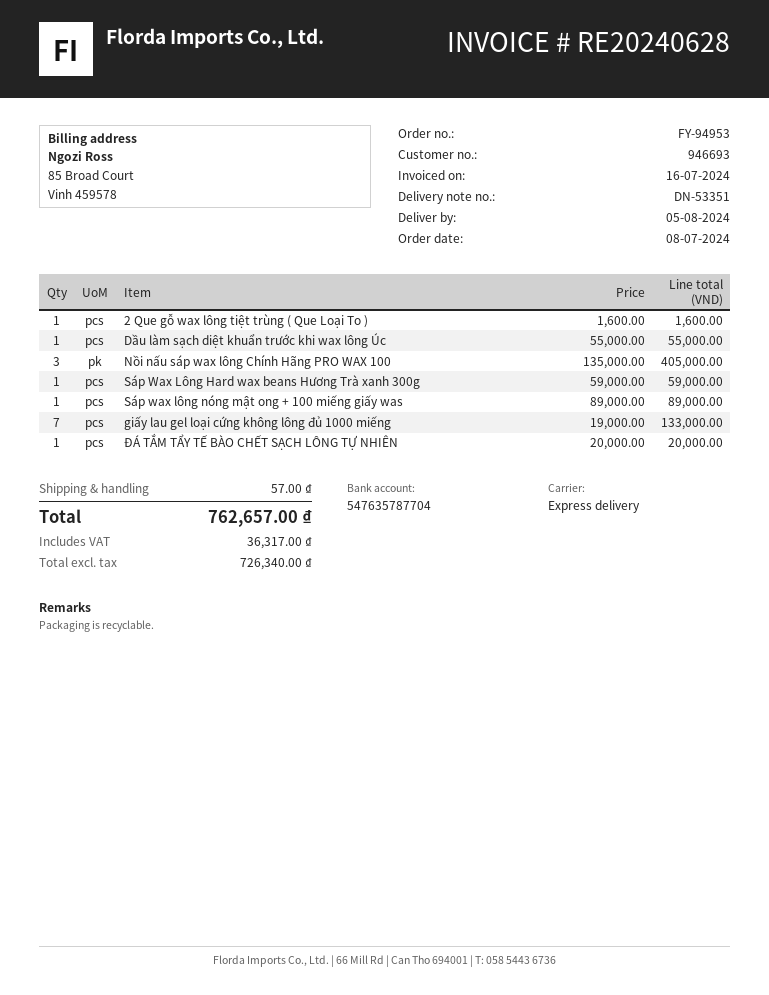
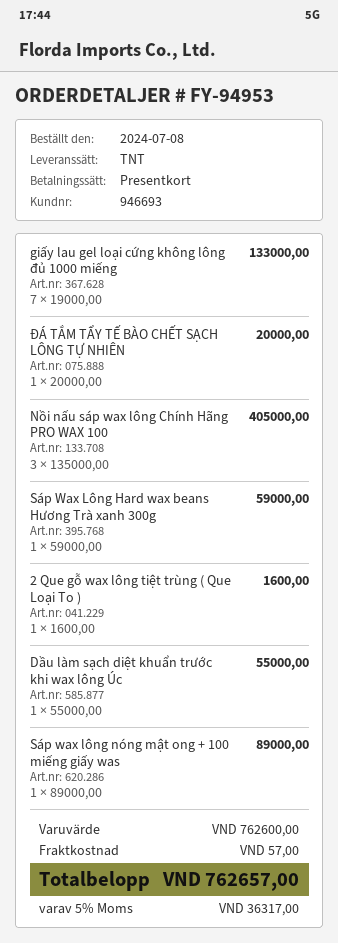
shipping method: express -> TNT

